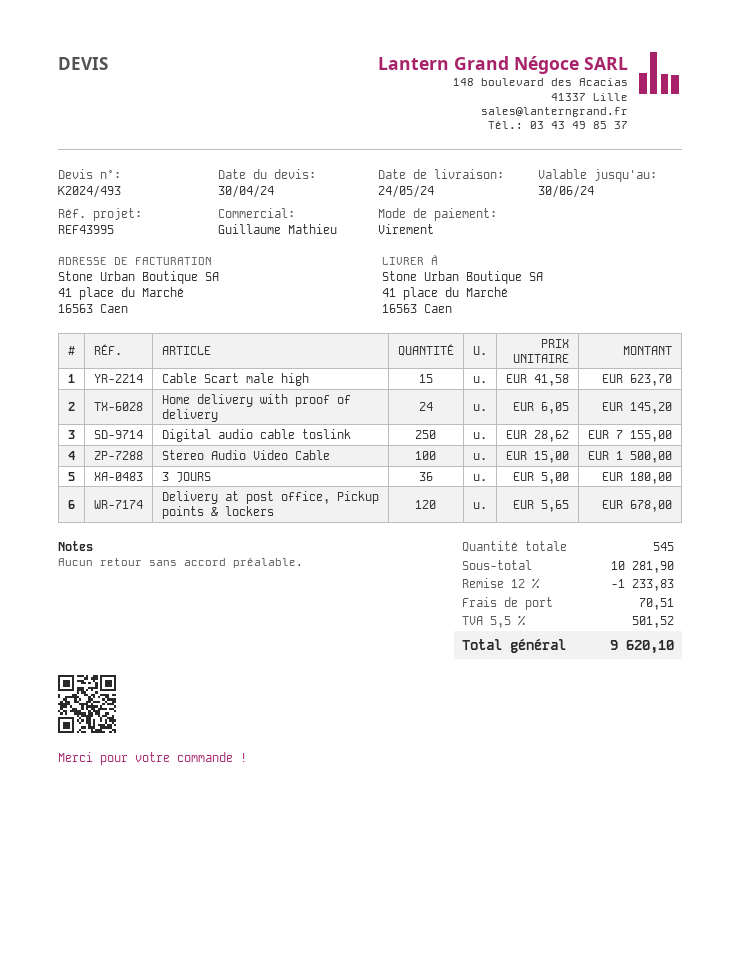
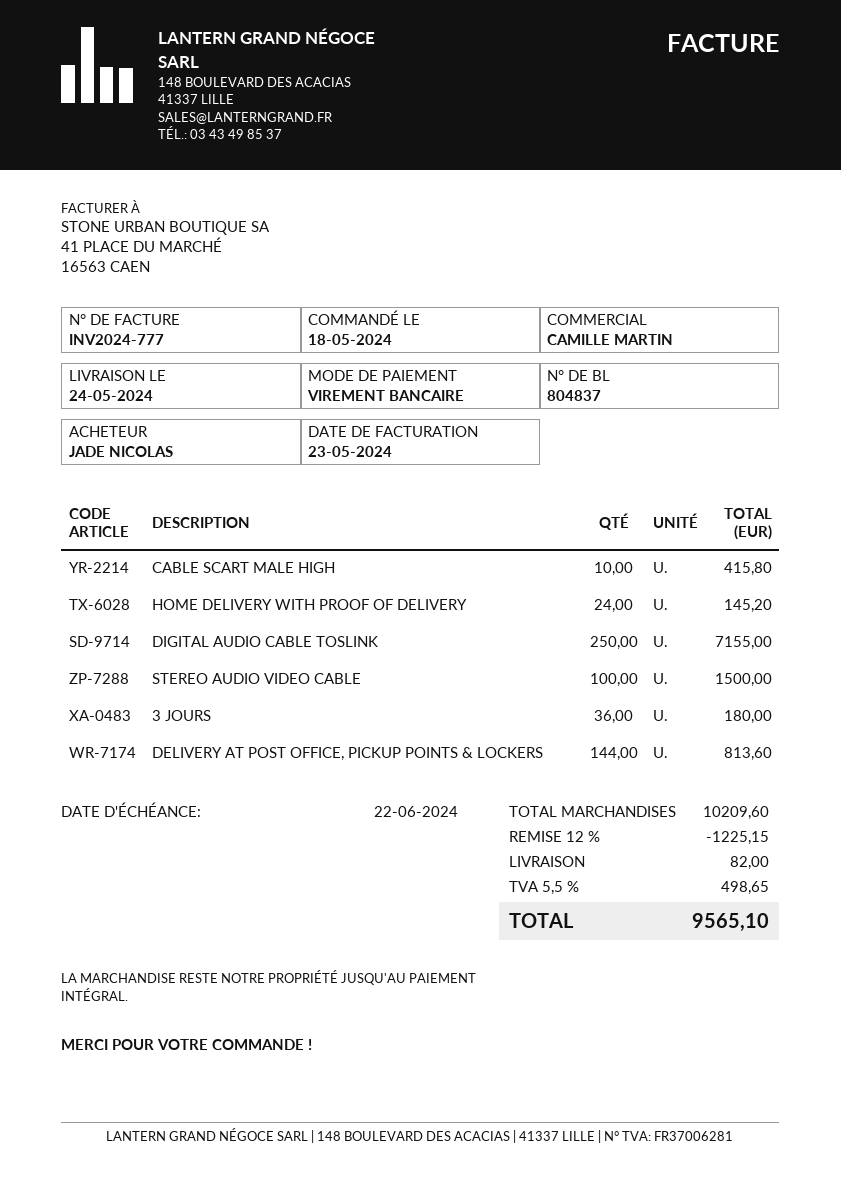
sales rep: Guillaume Mathieu -> CAMILLE MARTIN
Cable Scart male high: 15 for 623.70 -> 10 for 415.80
Delivery at post office, Pickup points & lockers: 120 for 678.00 -> 144 for 813.60
subtotal: 10281.90 -> 10209.60
discount: 12% = 1233.83 -> 12% = 1225.15
shipping: 70.51 -> 82.00
tax: 5.5% = 501.52 -> 5.5% = 498.65
total: 9620.10 -> 9565.10

